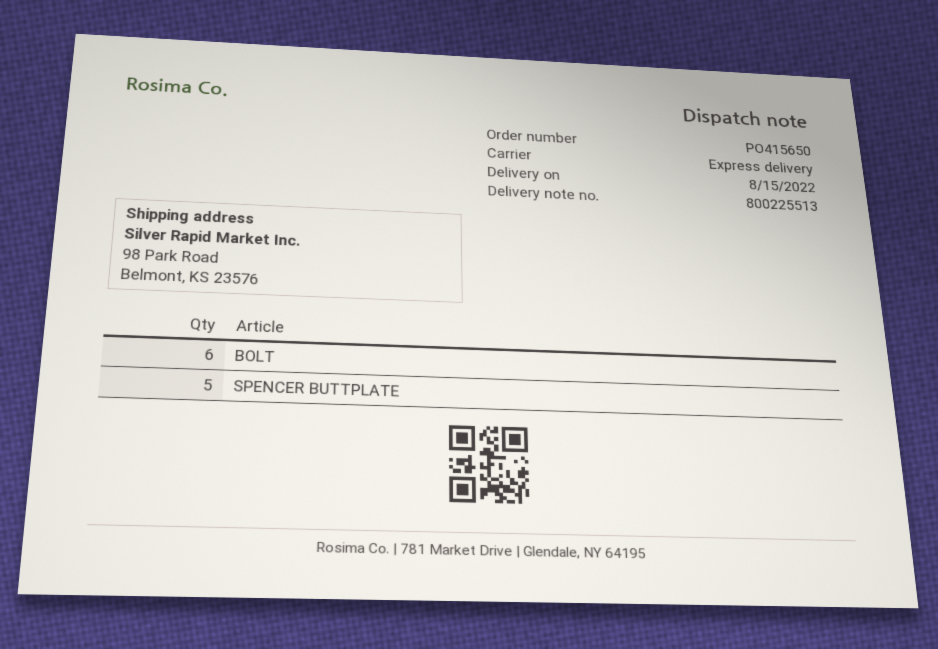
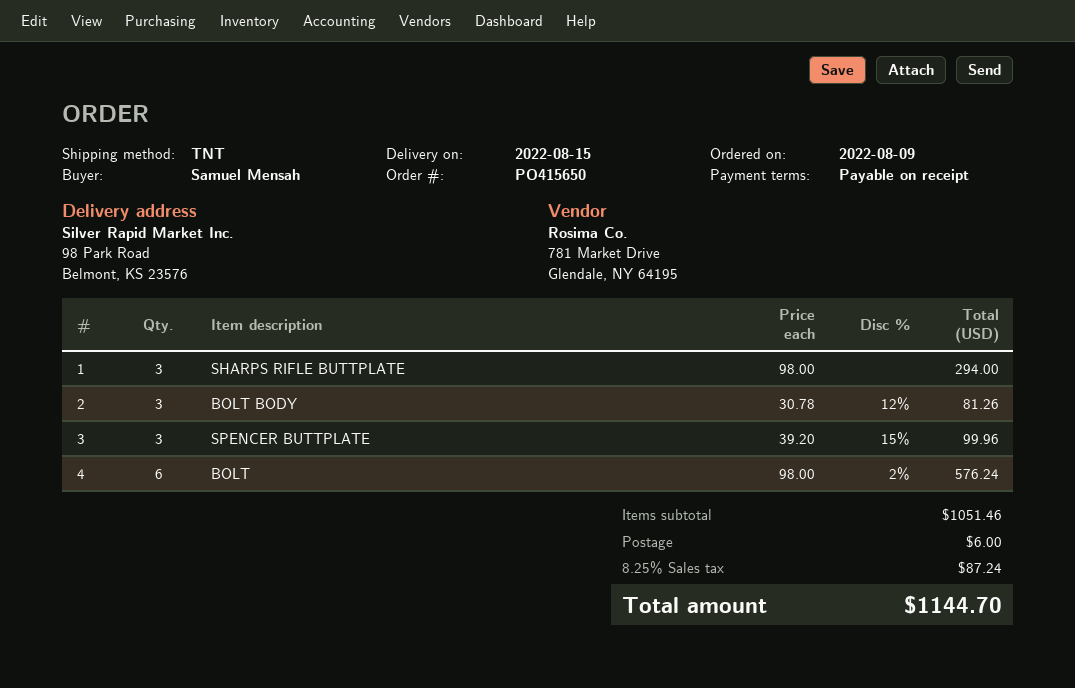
shipping method: express -> TNT
SPENCER BUTTPLATE: 5 -> 3
SHARPS RIFLE BUTTPLATE: none -> 3
BOLT BODY: none -> 3

